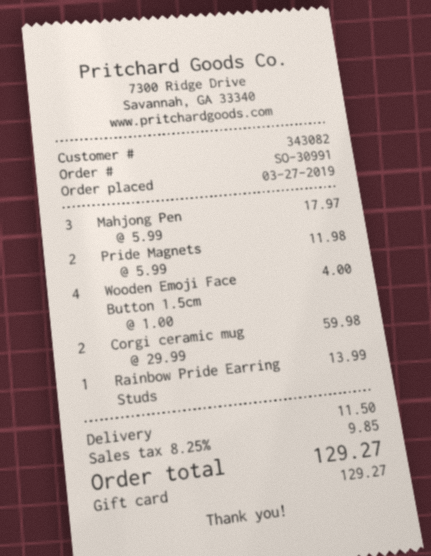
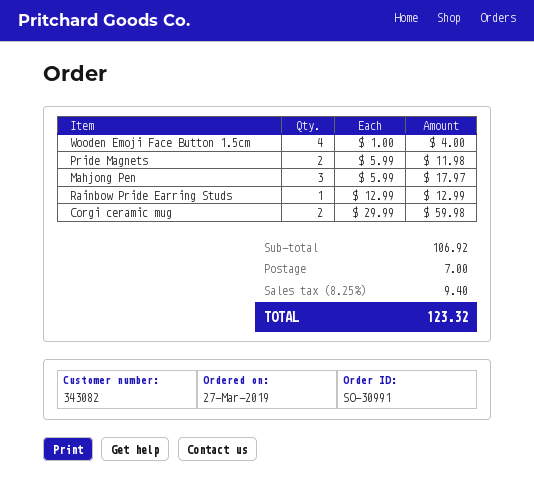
Rainbow Pride Earring Studs: 1 x 13.99 = 13.99 -> 1 x 12.99 = 12.99
shipping: 11.50 -> 7.00
tax: 8.25% = 9.85 -> 8.25% = 9.40
total: 129.27 -> 123.32

